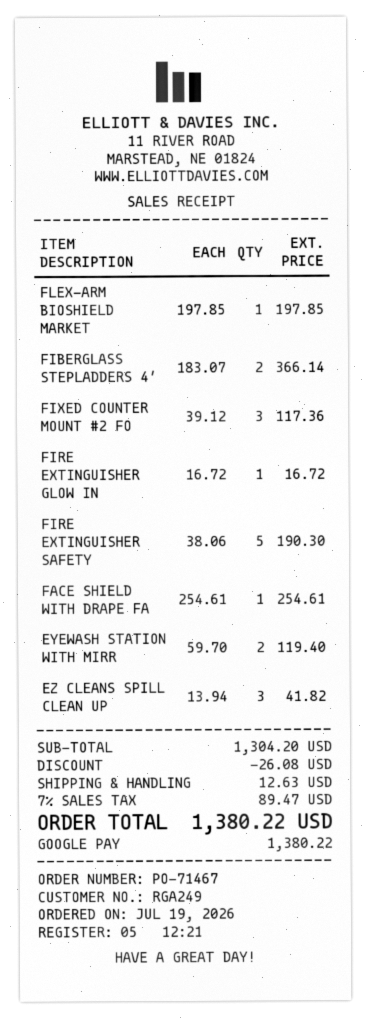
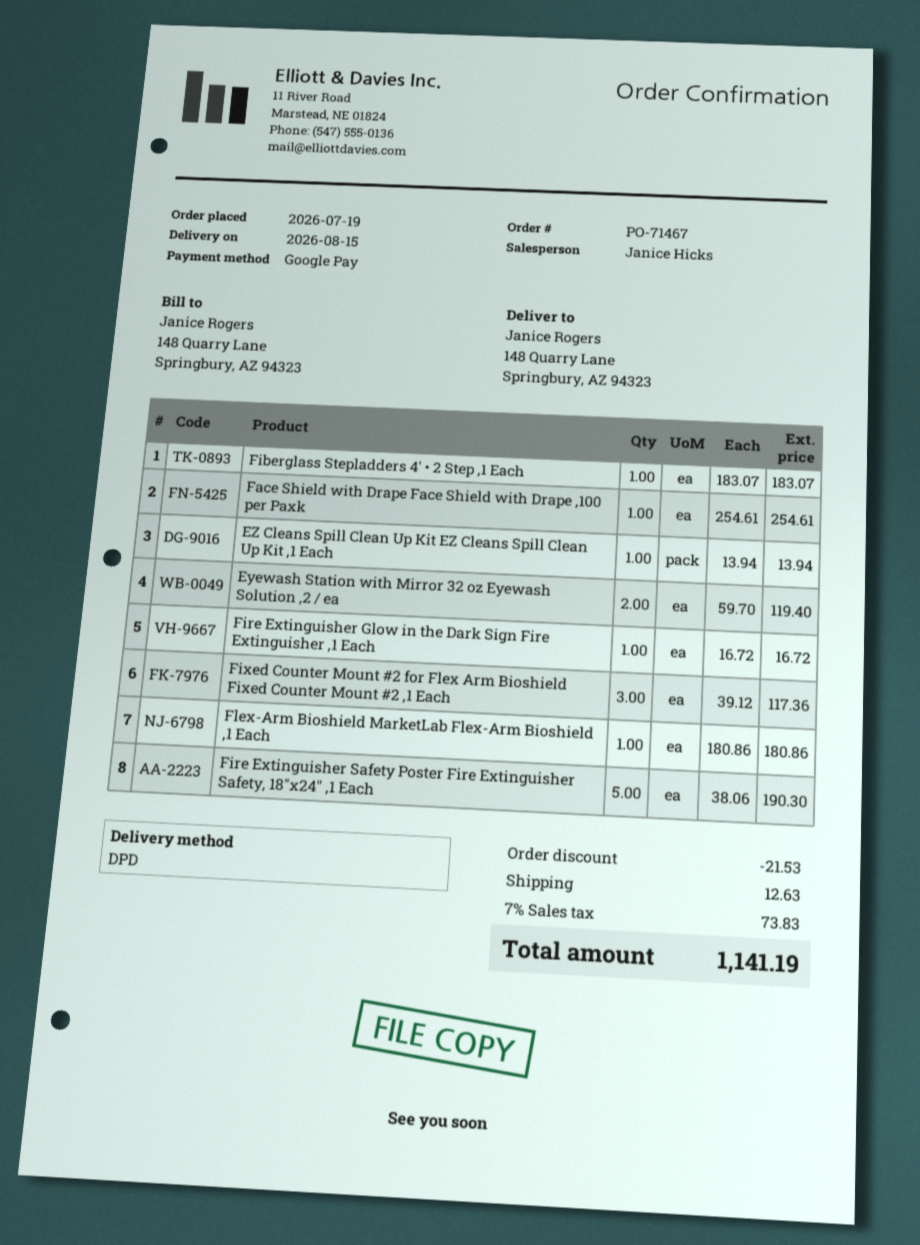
FLEX-ARM BIOSHIELD MARKET: 1 x 197.85 = 197.85 -> 1 x 180.86 = 180.86
FIBERGLASS STEPLADDERS 4′: 2 x 183.07 = 366.14 -> 1 x 183.07 = 183.07
EZ CLEANS SPILL CLEAN UP: 3 x 13.94 = 41.82 -> 1 x 13.94 = 13.94
discount: 26.08 -> 21.53
tax: 7% = 89.47 -> 7% = 73.83
total: 1380.22 -> 1141.19

